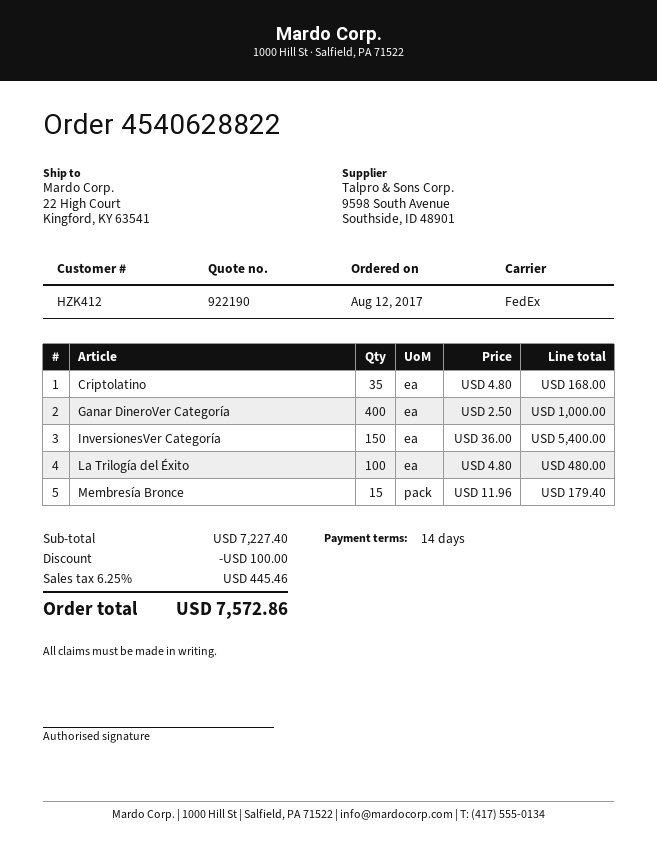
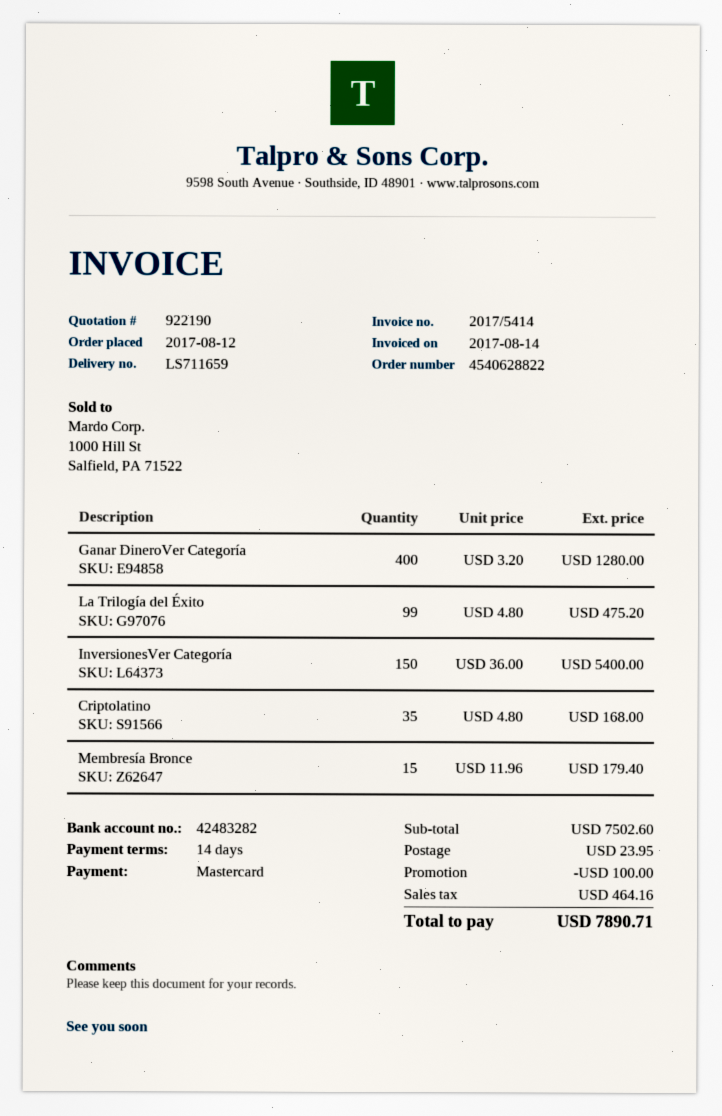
Ganar DineroVer Categoría: 400 x 2.50 = 1000.00 -> 400 x 3.20 = 1280.00
La Trilogía del Éxito: 100 x 4.80 = 480.00 -> 99 x 4.80 = 475.20
subtotal: 7227.40 -> 7502.60
shipping: none -> 23.95
tax: 445.46 -> 464.16
total: 7572.86 -> 7890.71

